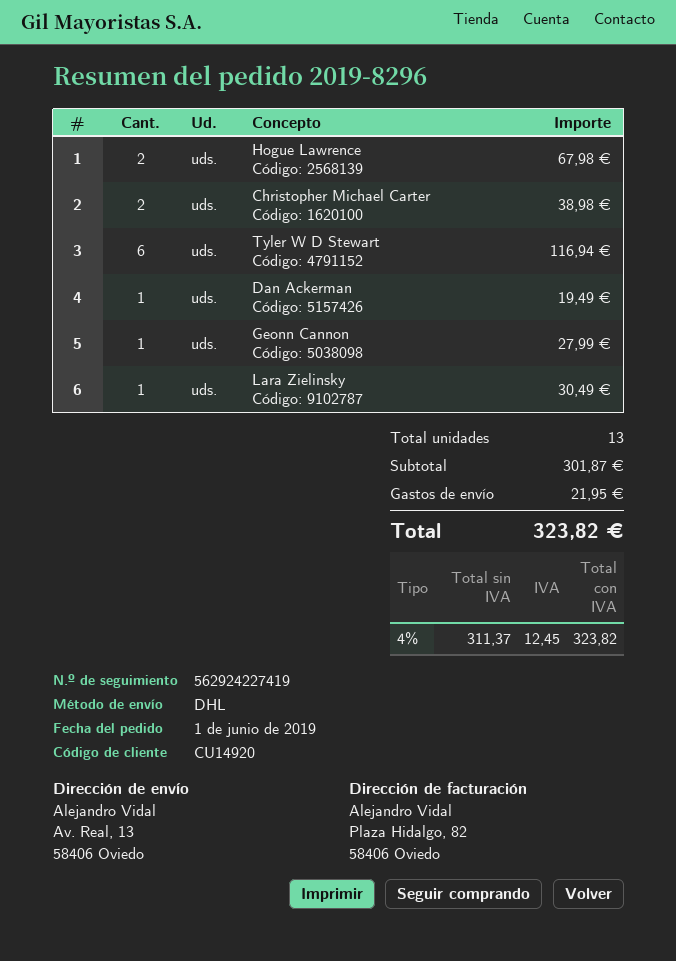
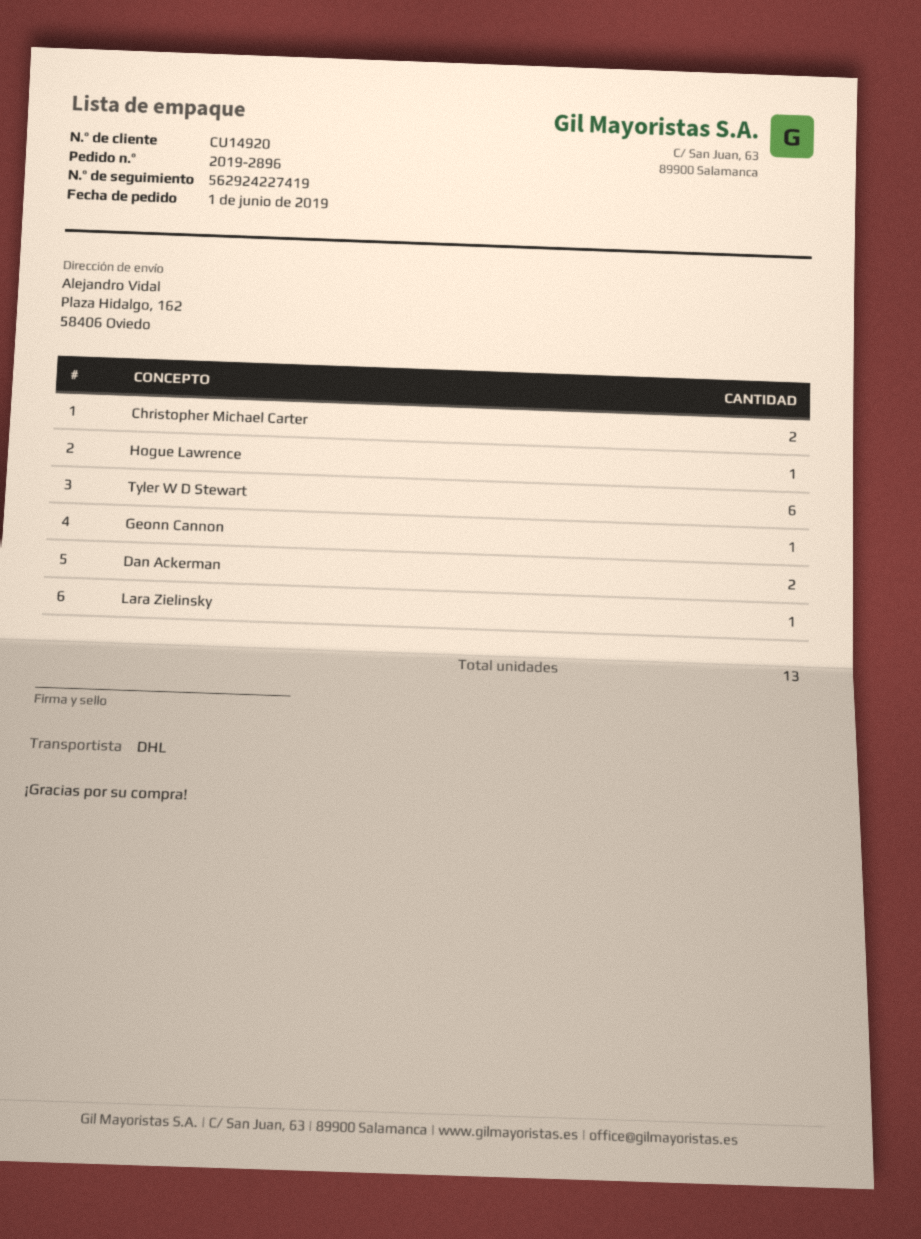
order number: 2019-8296 -> 2019-2896
ship to: Av. Real, 13, 58406 Oviedo -> Plaza Hidalgo, 162, 58406 Oviedo
Hogue Lawrence: 2 -> 1
Dan Ackerman: 1 -> 2

